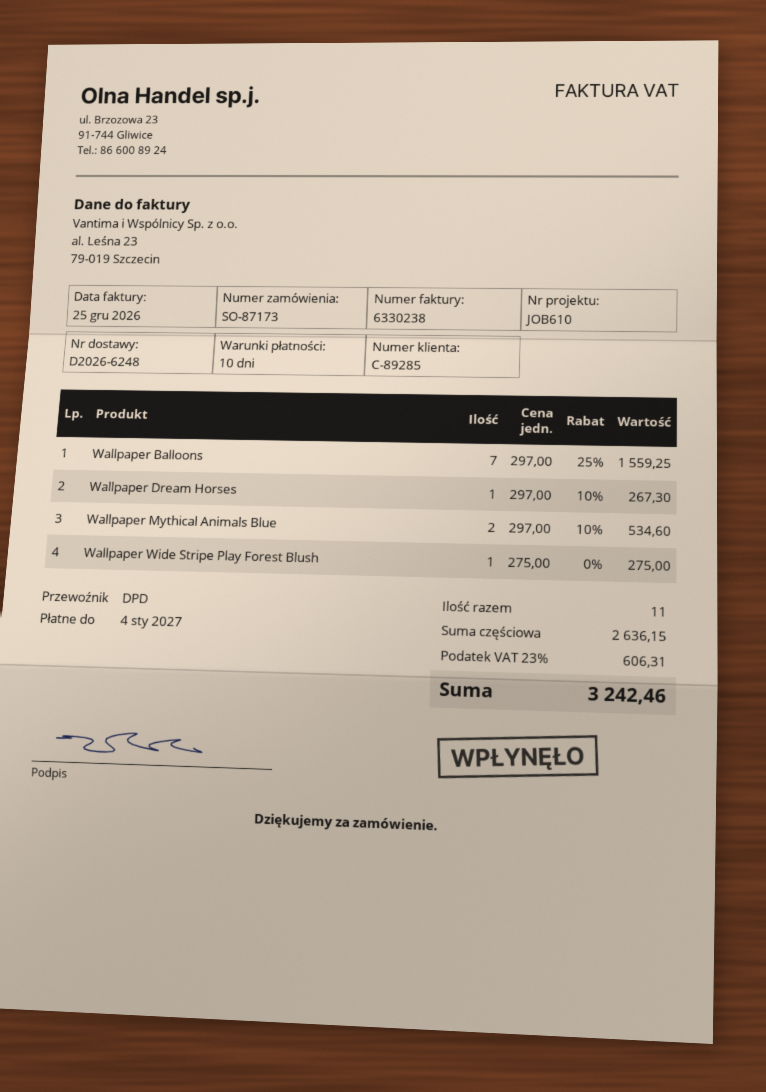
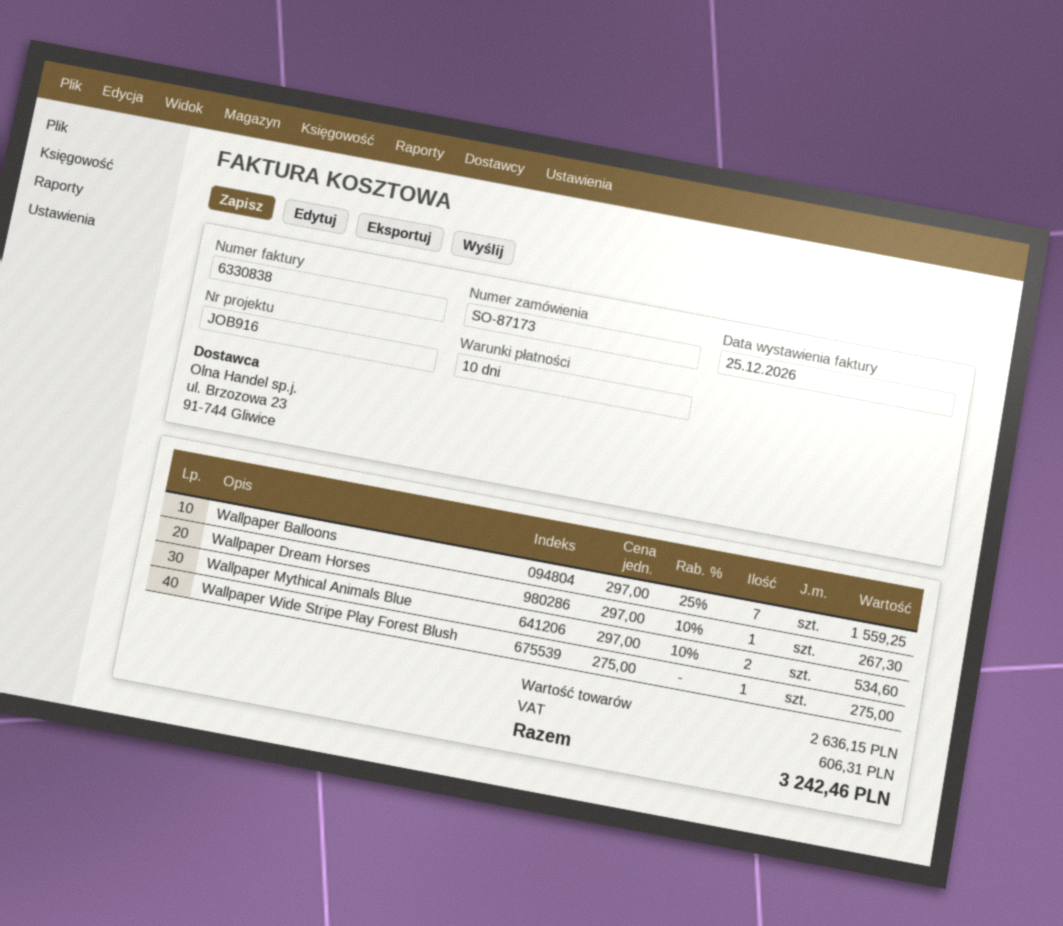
invoice number: 6330238 -> 6330838
reference: JOB610 -> JOB916

